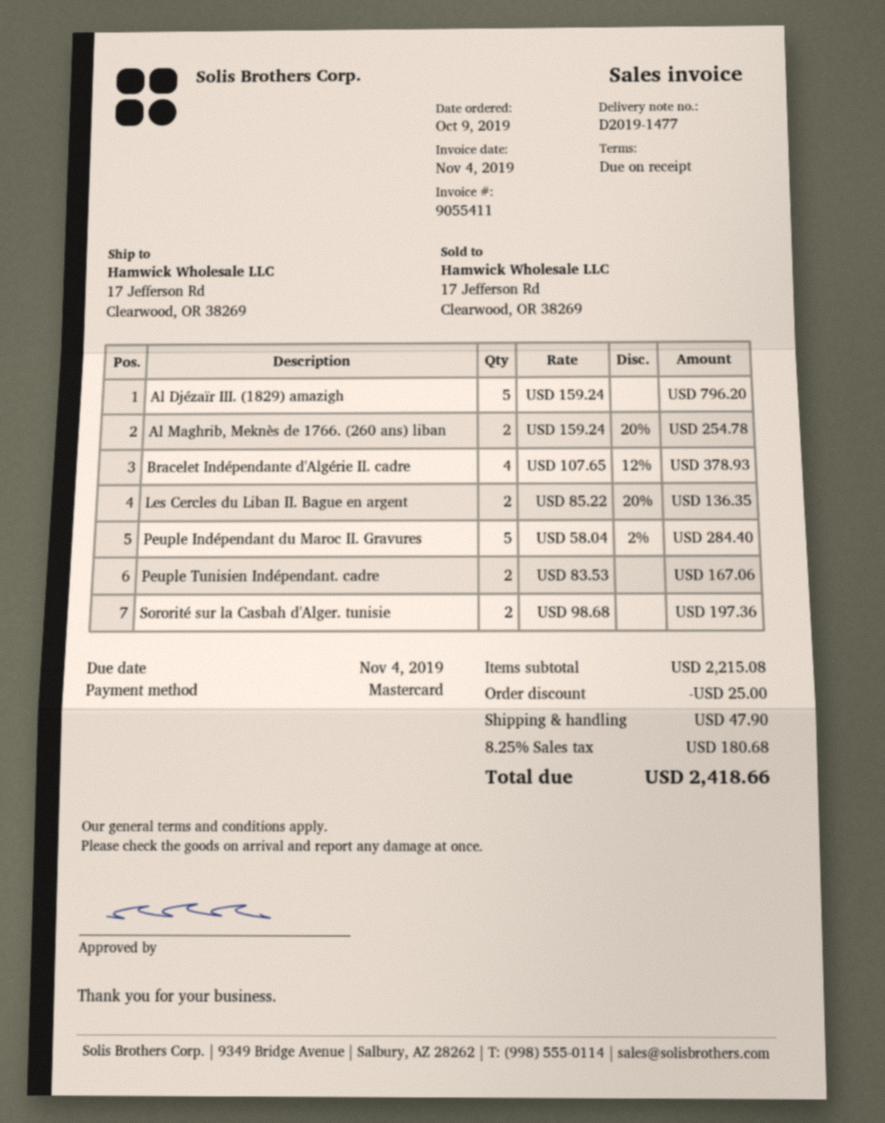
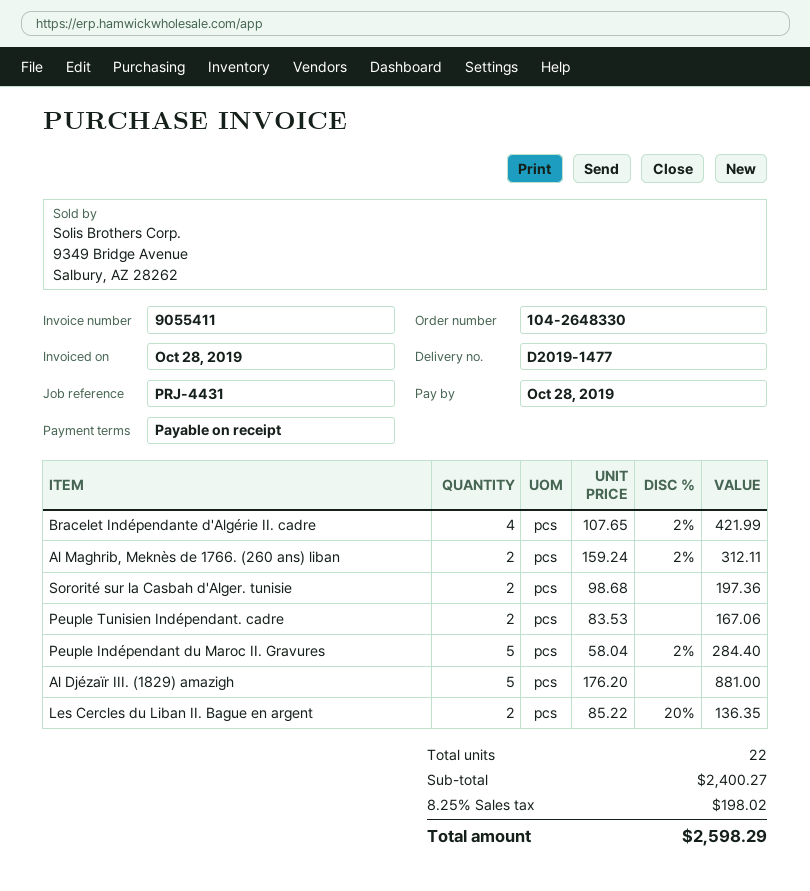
invoice date: 2019-11-04 -> 2019-10-28
due date: 2019-11-04 -> 2019-10-28
Al Djézaïr III. (1829) amazigh: 5 x 159.24 = 796.20 -> 5 x 176.20 = 881.00
Al Maghrib, Meknès de 1766. (260 ans) liban: 2 x 159.24 - 20% = 254.78 -> 2 x 159.24 - 2% = 312.11
Bracelet Indépendante d'Algérie II. cadre: 4 x 107.65 - 12% = 378.93 -> 4 x 107.65 - 2% = 421.99
subtotal: 2215.08 -> 2400.27
discount: 25.00 -> none
shipping: 47.90 -> none
tax: 8.25% = 180.68 -> 8.25% = 198.02
total: 2418.66 -> 2598.29

